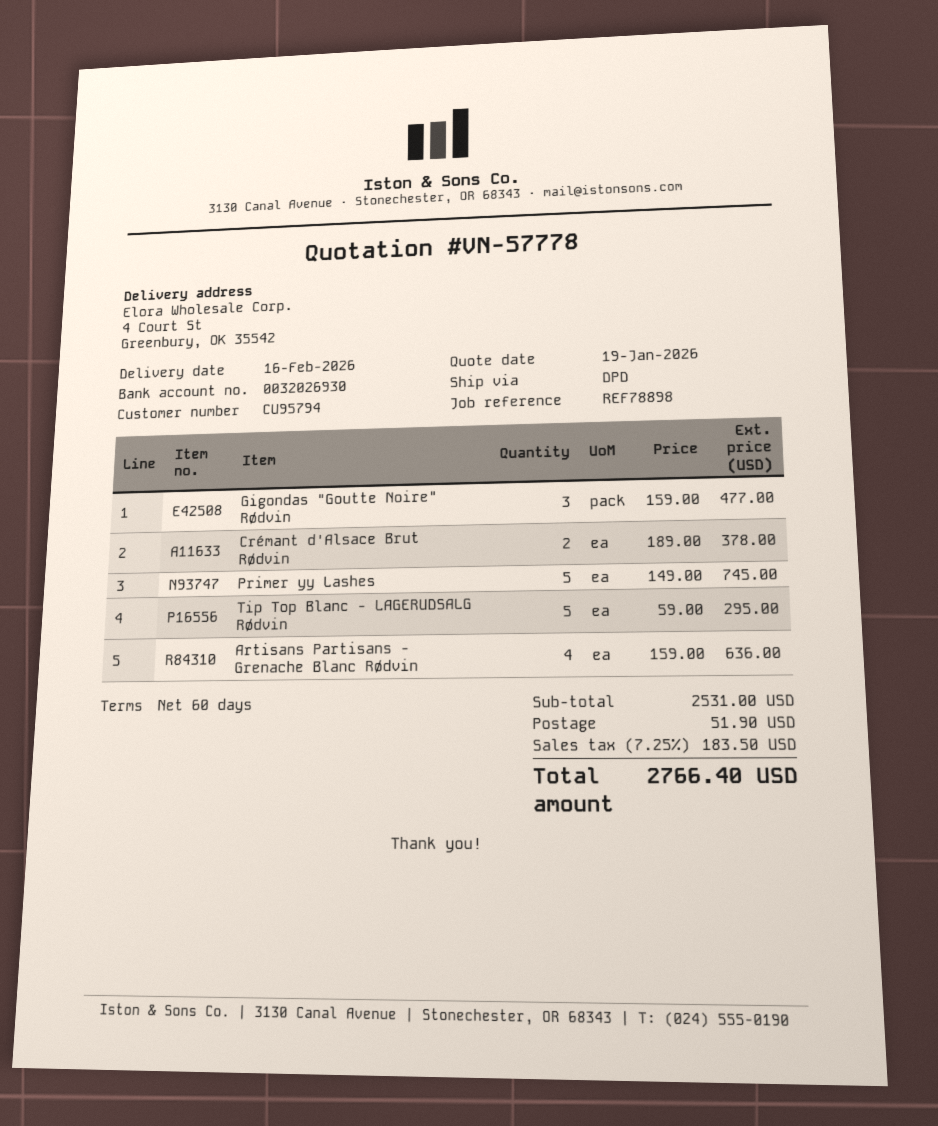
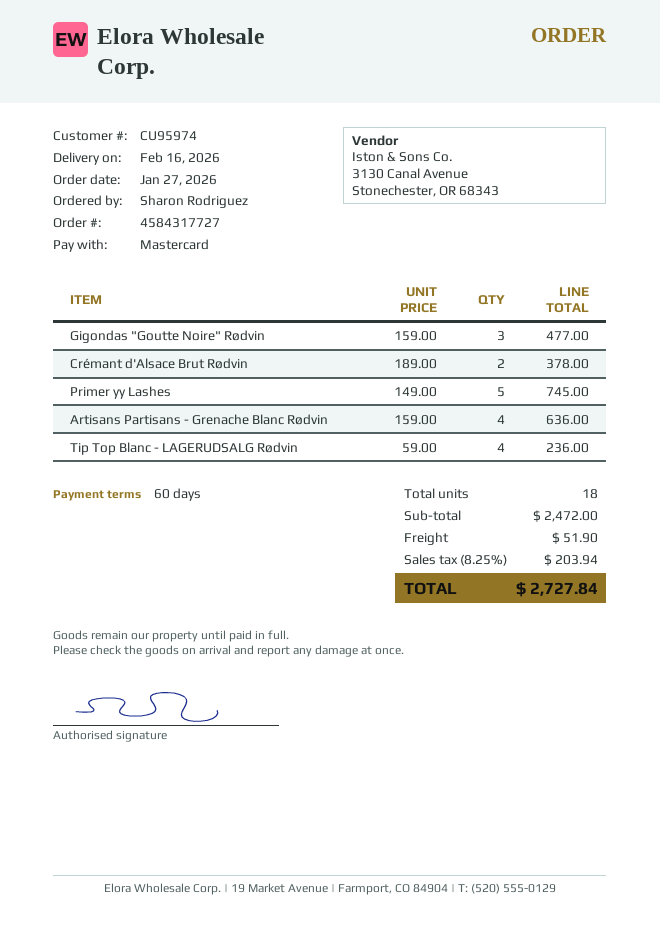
customer number: CU95794 -> CU95974
Tip Top Blanc - LAGERUDSALG Rødvin: 5 x 59.00 = 295.00 -> 4 x 59.00 = 236.00
subtotal: 2531.00 -> 2472.00
tax: 7.25% = 183.50 -> 8.25% = 203.94
total: 2766.40 -> 2727.84

